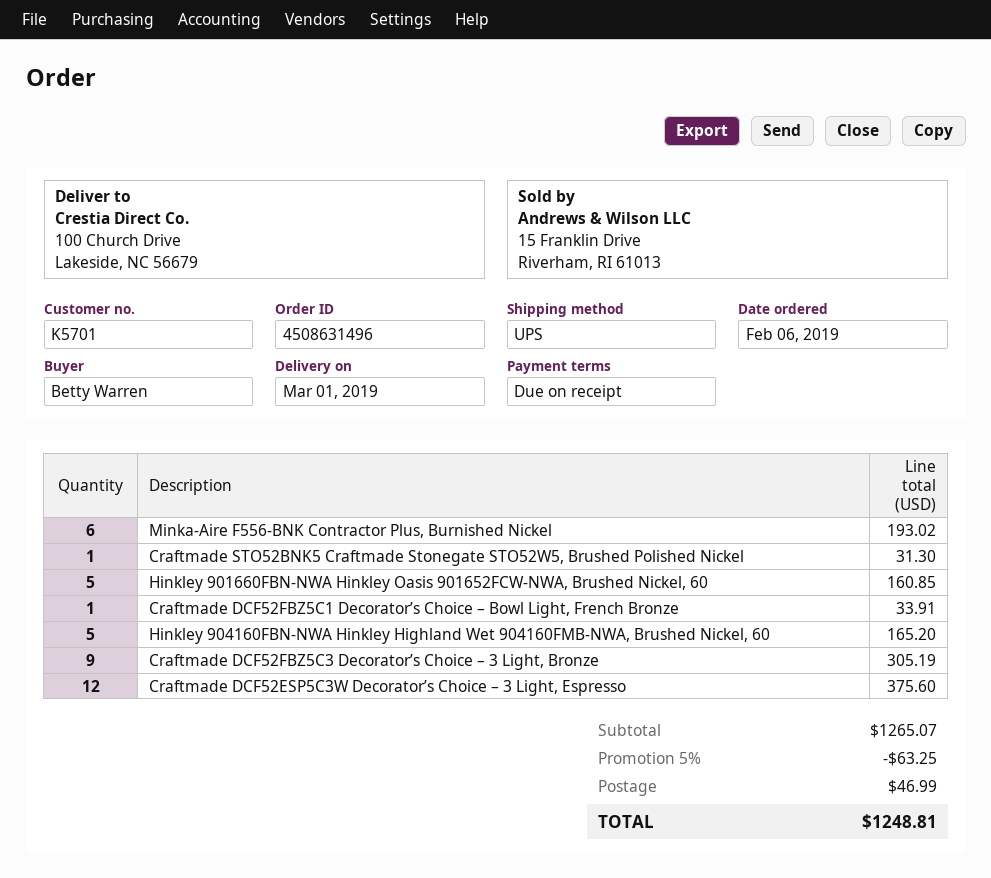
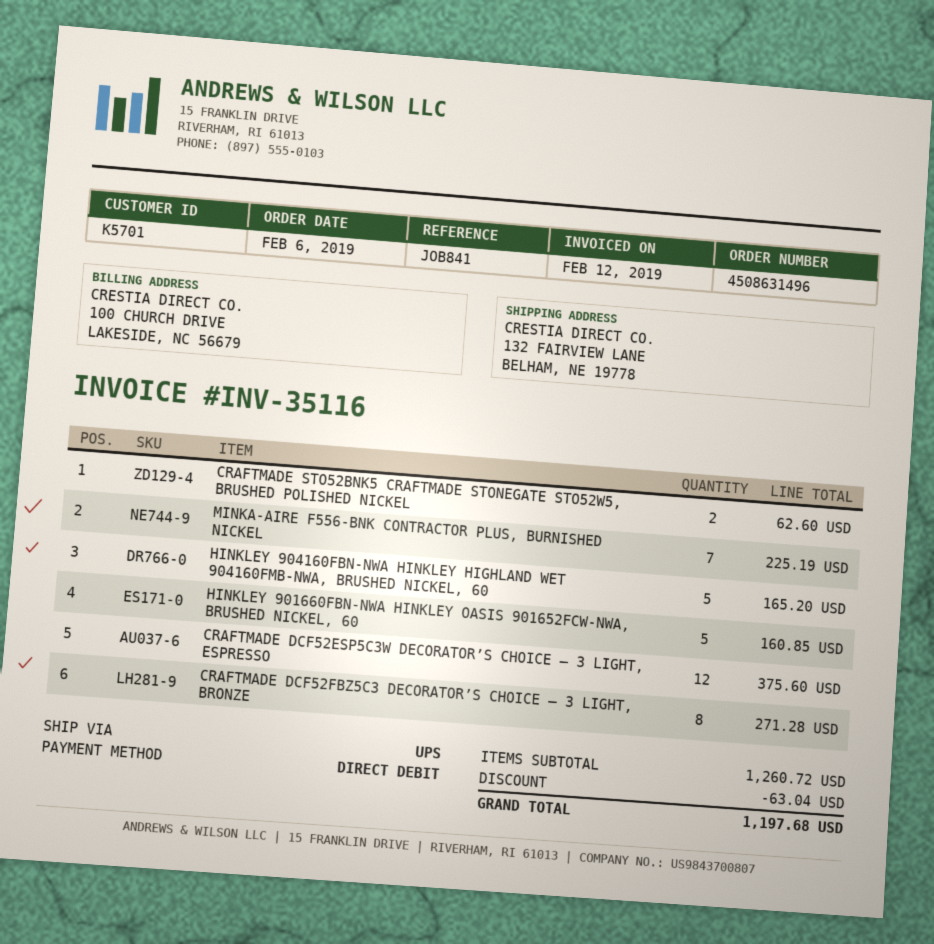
ship to: 100 Church Drive, Lakeside, NC 56679 -> 132 FAIRVIEW LANE, BELHAM, NE 19778
Minka-Aire F556-BNK Contractor Plus, Burnished Nickel: 6 for 193.02 -> 7 for 225.19
Craftmade STO52BNK5 Craftmade Stonegate STO52W5, Brushed Polished Nickel: 1 for 31.30 -> 2 for 62.60
Craftmade DCF52FBZ5C1 Decorator’s Choice – Bowl Light, French Bronze: 1 for 33.91 -> none
Craftmade DCF52FBZ5C3 Decorator’s Choice – 3 Light, Bronze: 9 for 305.19 -> 8 for 271.28
subtotal: 1265.07 -> 1260.72
discount: 63.25 -> 63.04
shipping: 46.99 -> none
total: 1248.81 -> 1197.68

